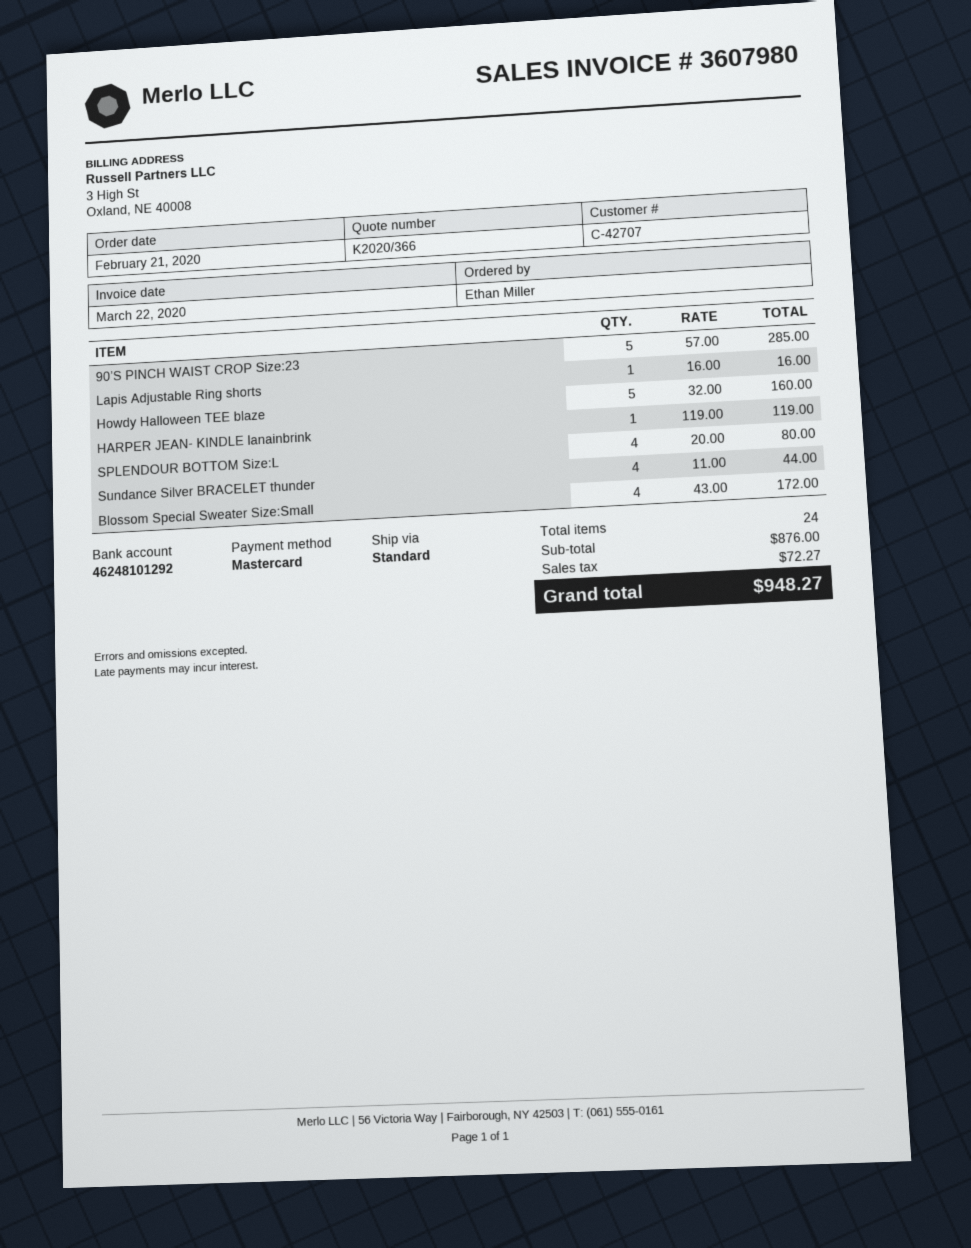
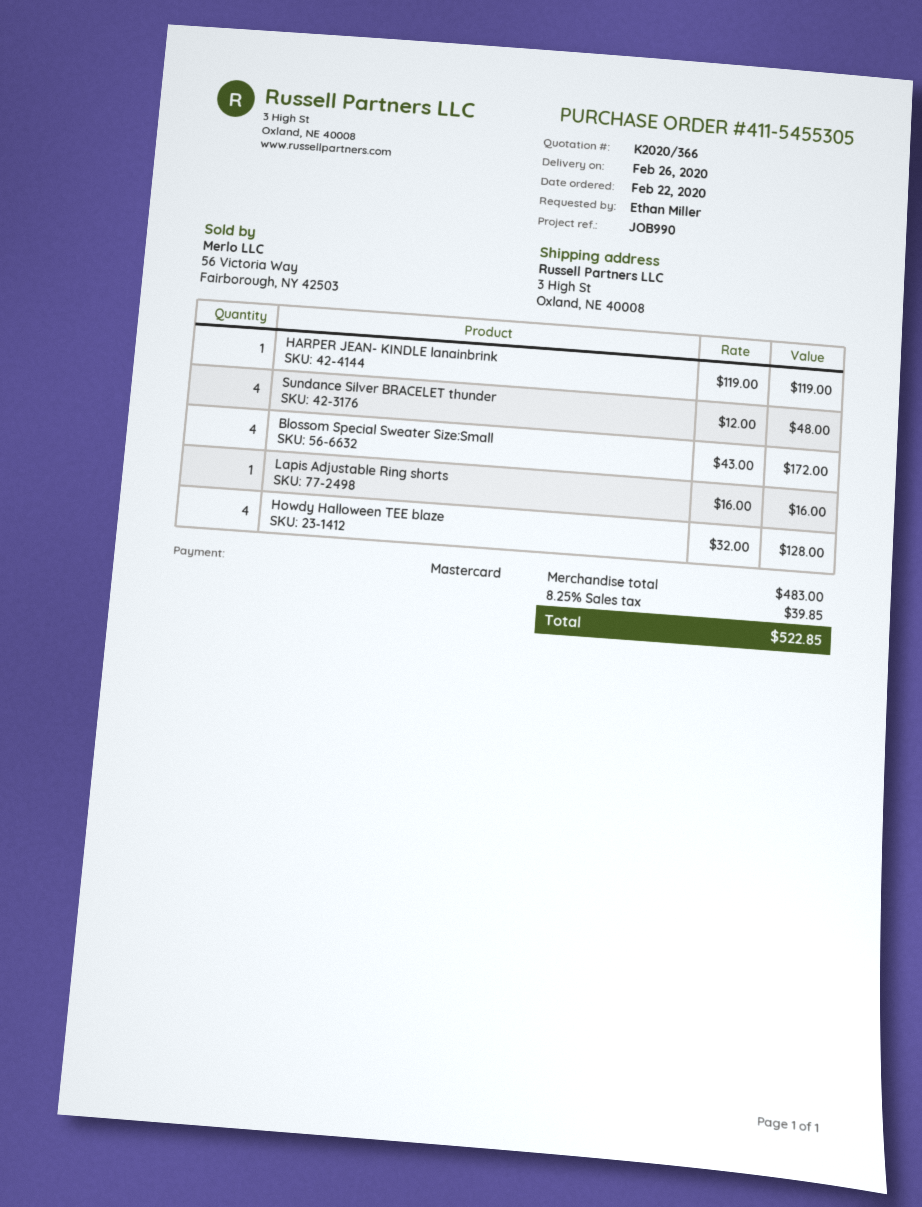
order date: 2020-02-21 -> 2020-02-22
90’S PINCH WAIST CROP Size:23: 5 x 57.00 = 285.00 -> none
Howdy Halloween TEE blaze: 5 x 32.00 = 160.00 -> 4 x 32.00 = 128.00
SPLENDOUR BOTTOM Size:L: 4 x 20.00 = 80.00 -> none
Sundance Silver BRACELET thunder: 4 x 11.00 = 44.00 -> 4 x 12.00 = 48.00
subtotal: 876.00 -> 483.00
tax: 72.27 -> 39.85
total: 948.27 -> 522.85

